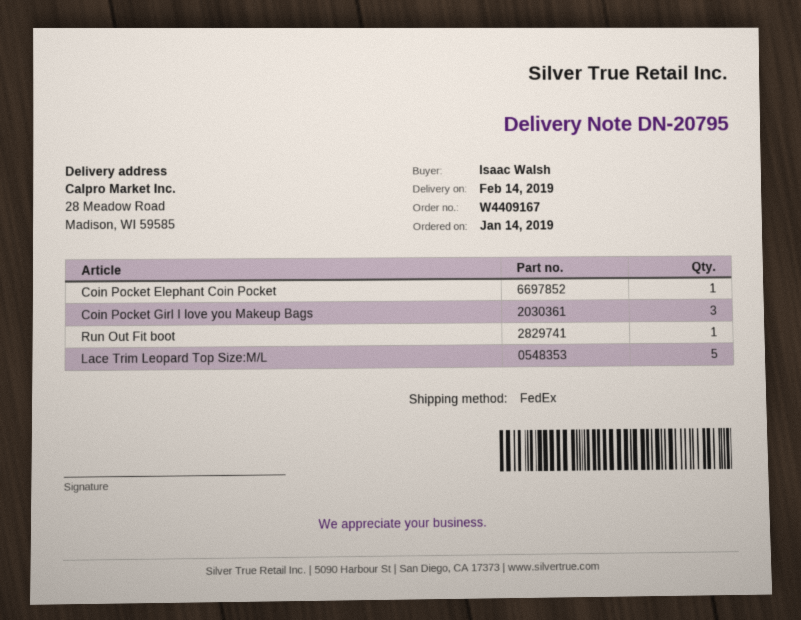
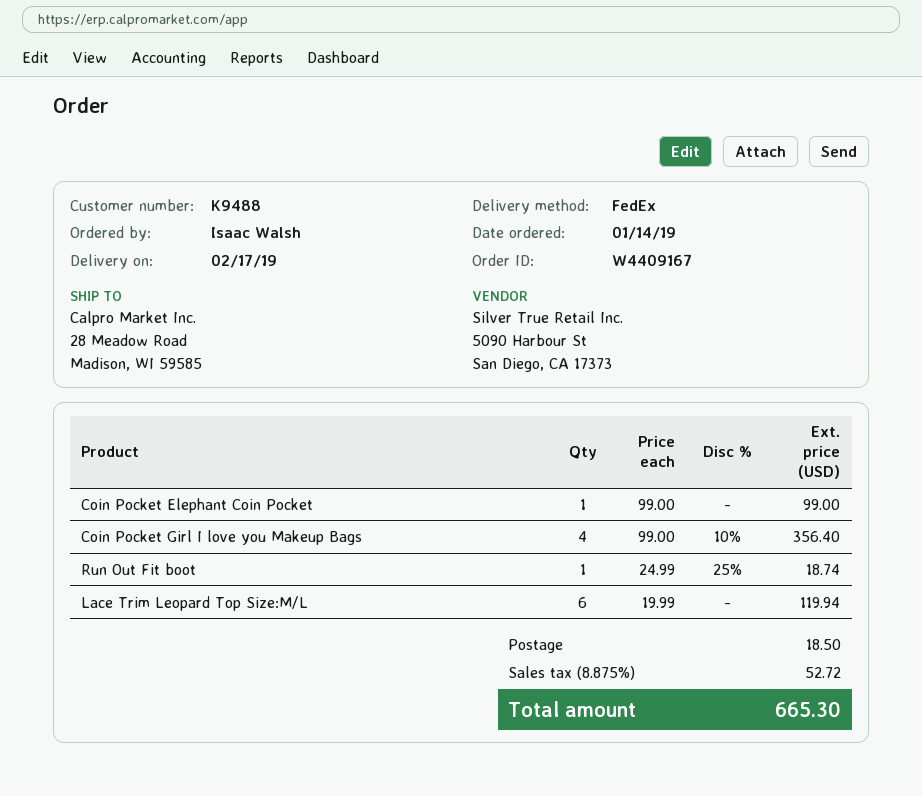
delivery date: 2019-02-14 -> 2019-02-17
Coin Pocket Girl I love you Makeup Bags: 3 -> 4
Lace Trim Leopard Top Size:M/L: 5 -> 6

